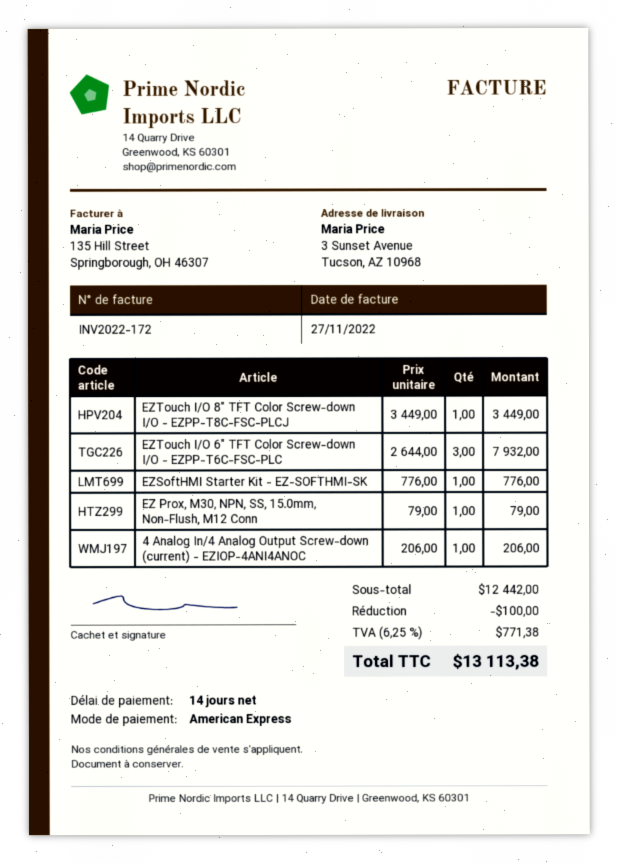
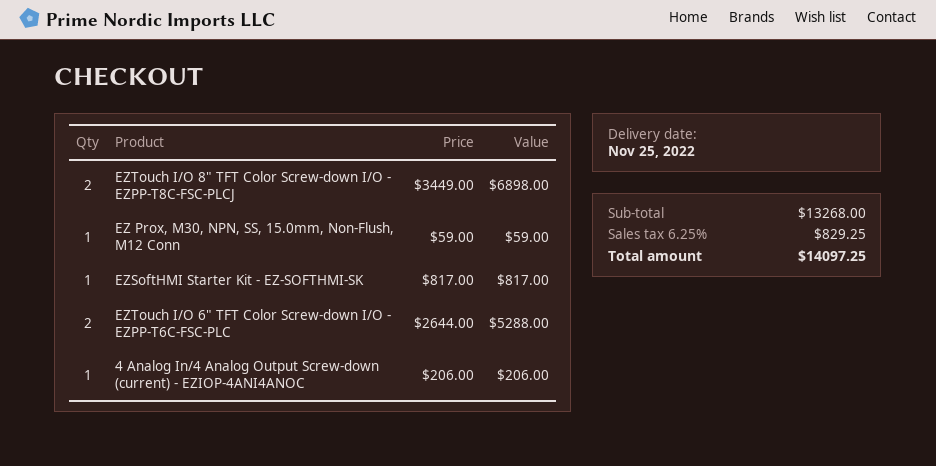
EZTouch I/O 8" TFT Color Screw-down I/O - EZPP-T8C-FSC-PLCJ: 1 x 3449.00 = 3449.00 -> 2 x 3449.00 = 6898.00
EZTouch I/O 6" TFT Color Screw-down I/O - EZPP-T6C-FSC-PLC: 3 x 2644.00 = 7932.00 -> 2 x 2644.00 = 5288.00
EZSoftHMI Starter Kit - EZ-SOFTHMI-SK: 1 x 776.00 = 776.00 -> 1 x 817.00 = 817.00
EZ Prox, M30, NPN, SS, 15.0mm, Non-Flush, M12 Conn: 1 x 79.00 = 79.00 -> 1 x 59.00 = 59.00
subtotal: 12442.00 -> 13268.00
discount: 100.00 -> none
tax: 6.25% = 771.38 -> 6.25% = 829.25
total: 13113.38 -> 14097.25

